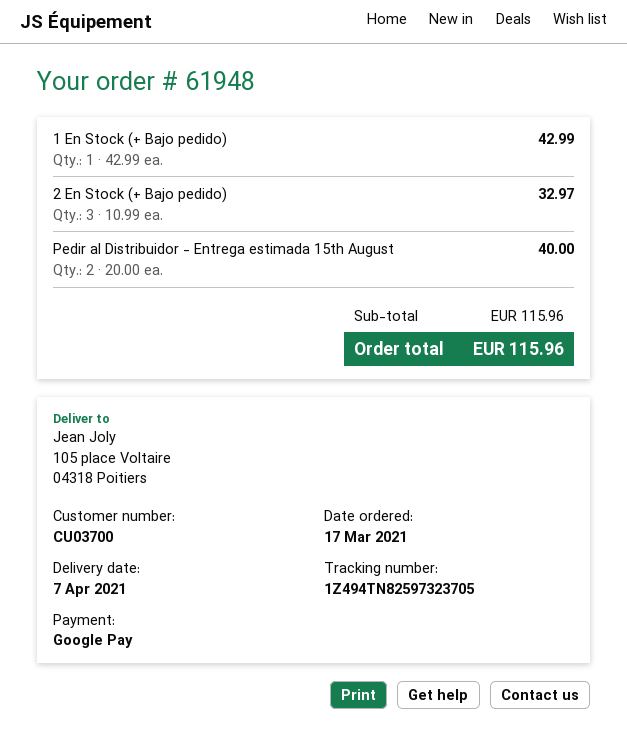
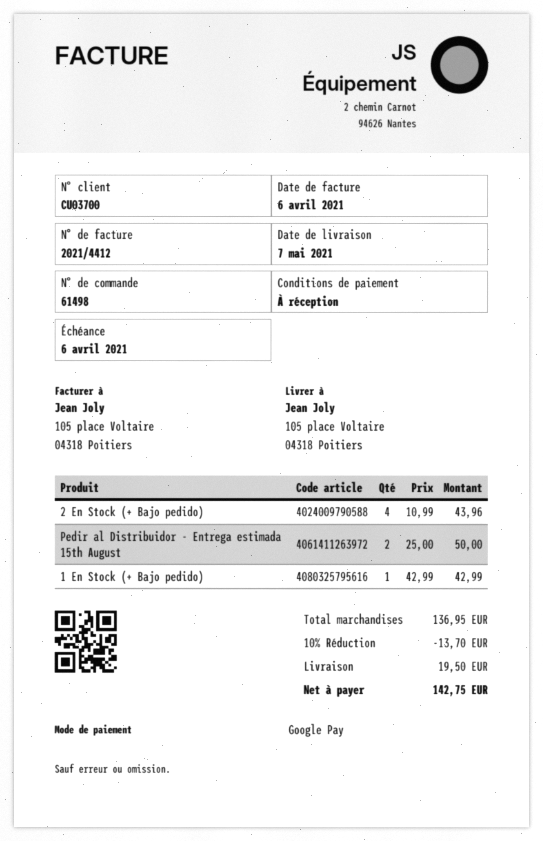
order number: 61948 -> 61498
delivery date: 2021-04-07 -> 2021-05-07
2 En Stock (+ Bajo pedido): 3 x 10.99 = 32.97 -> 4 x 10.99 = 43.96
Pedir al Distribuidor - Entrega estimada 15th August: 2 x 20.00 = 40.00 -> 2 x 25.00 = 50.00
subtotal: 115.96 -> 136.95
discount: none -> 10% = 13.70
shipping: none -> 19.50
total: 115.96 -> 142.75

